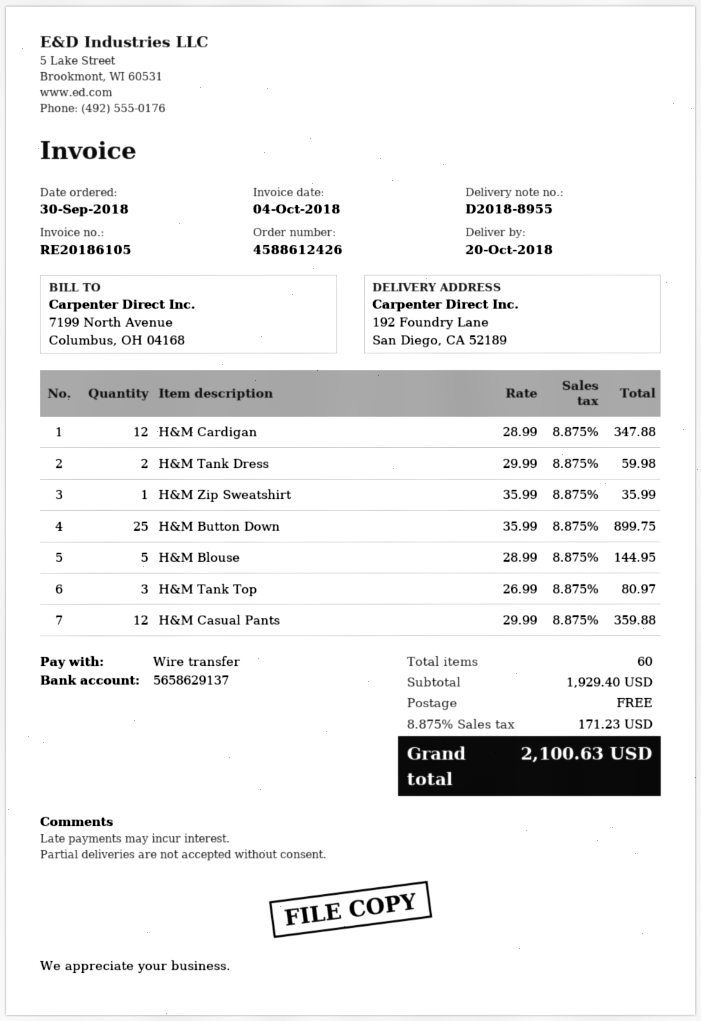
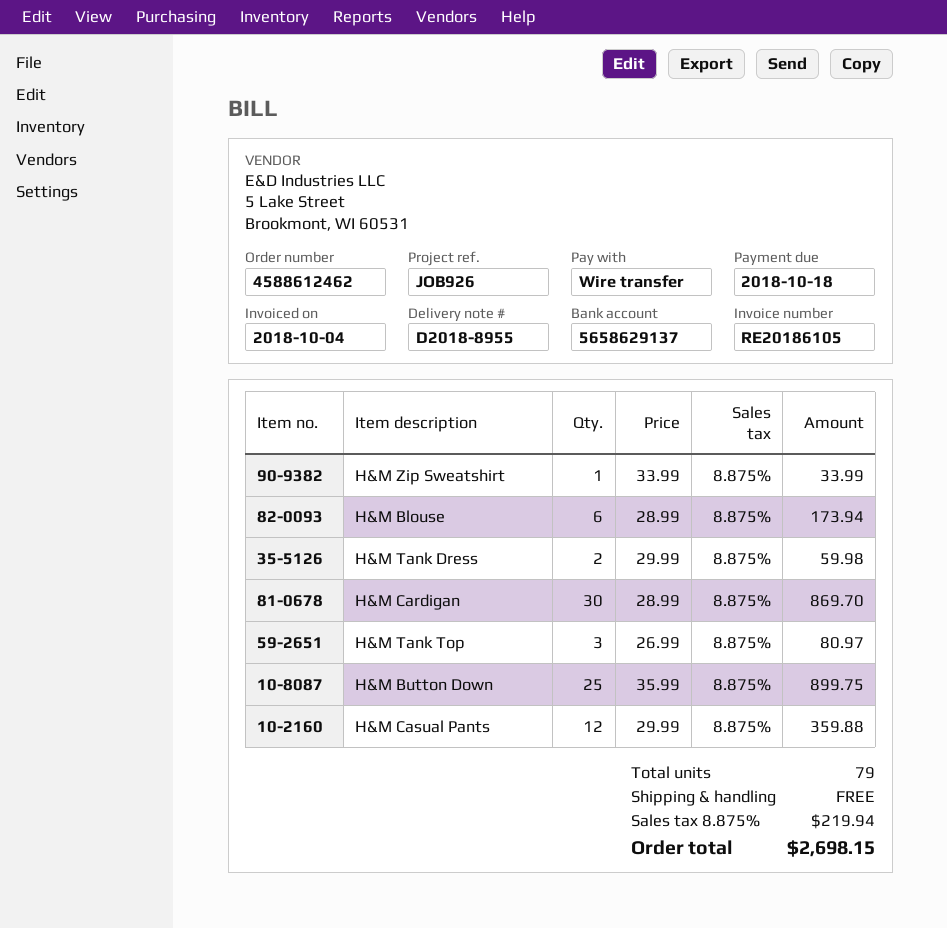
order number: 4588612426 -> 4588612462
H&M Cardigan: 12 x 28.99 = 347.88 -> 30 x 28.99 = 869.70
H&M Zip Sweatshirt: 1 x 35.99 = 35.99 -> 1 x 33.99 = 33.99
H&M Blouse: 5 x 28.99 = 144.95 -> 6 x 28.99 = 173.94
total quantity: 60 -> 79
tax: 8.875% = 171.23 -> 8.875% = 219.94
total: 2100.63 -> 2698.15

